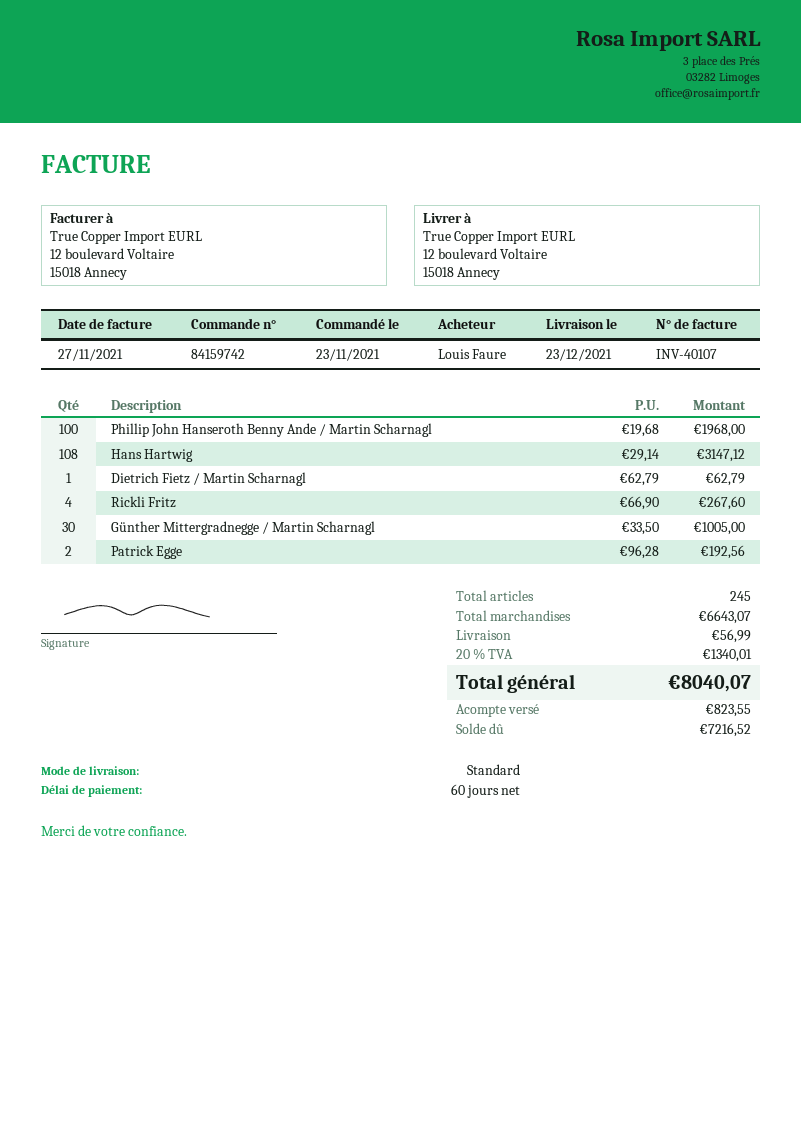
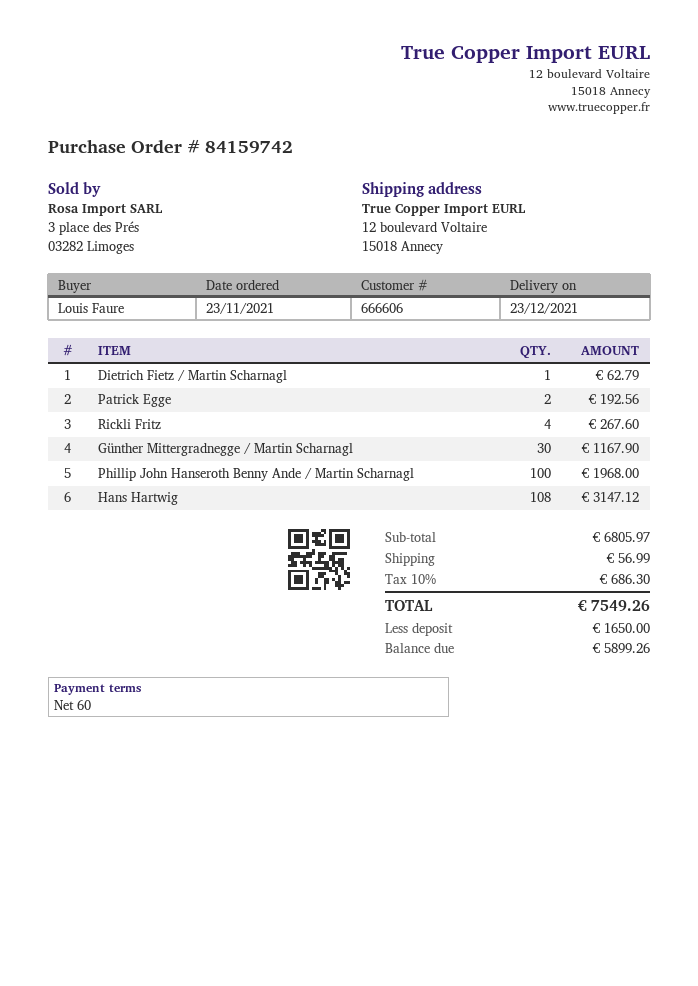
Günther Mittergradnegge / Martin Scharnagl: 30 for 1005.00 -> 30 for 1167.90
subtotal: 6643.07 -> 6805.97
tax: 20% = 1340.01 -> 10% = 686.30
total: 8040.07 -> 7549.26
deposit: 823.55 -> 1650.00
balance: 7216.52 -> 5899.26

